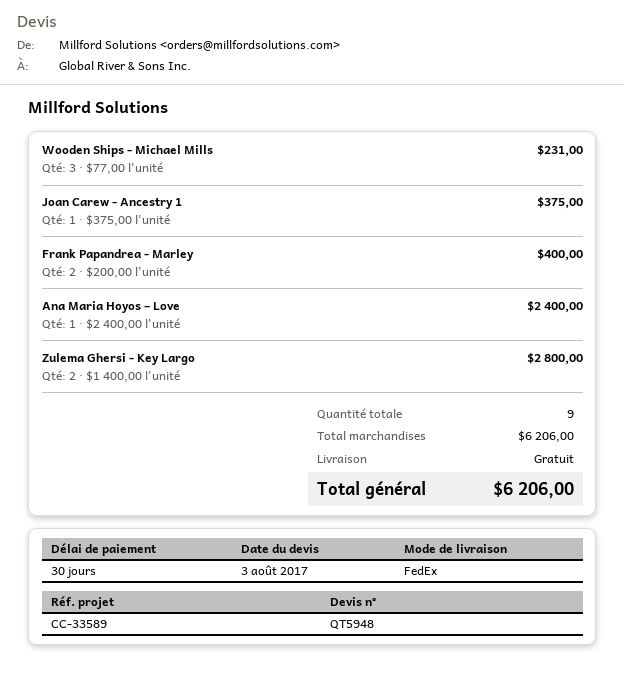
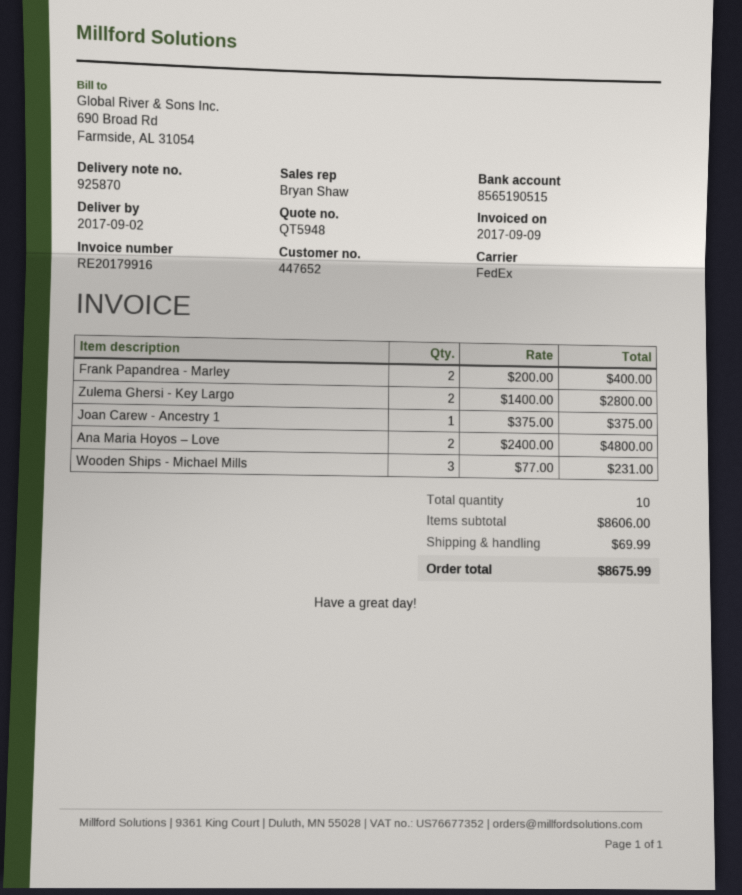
Ana Maria Hoyos – Love: 1 x 2400.00 = 2400.00 -> 2 x 2400.00 = 4800.00
total quantity: 9 -> 10
subtotal: 6206.00 -> 8606.00
shipping: 0.00 -> 69.99
total: 6206.00 -> 8675.99

